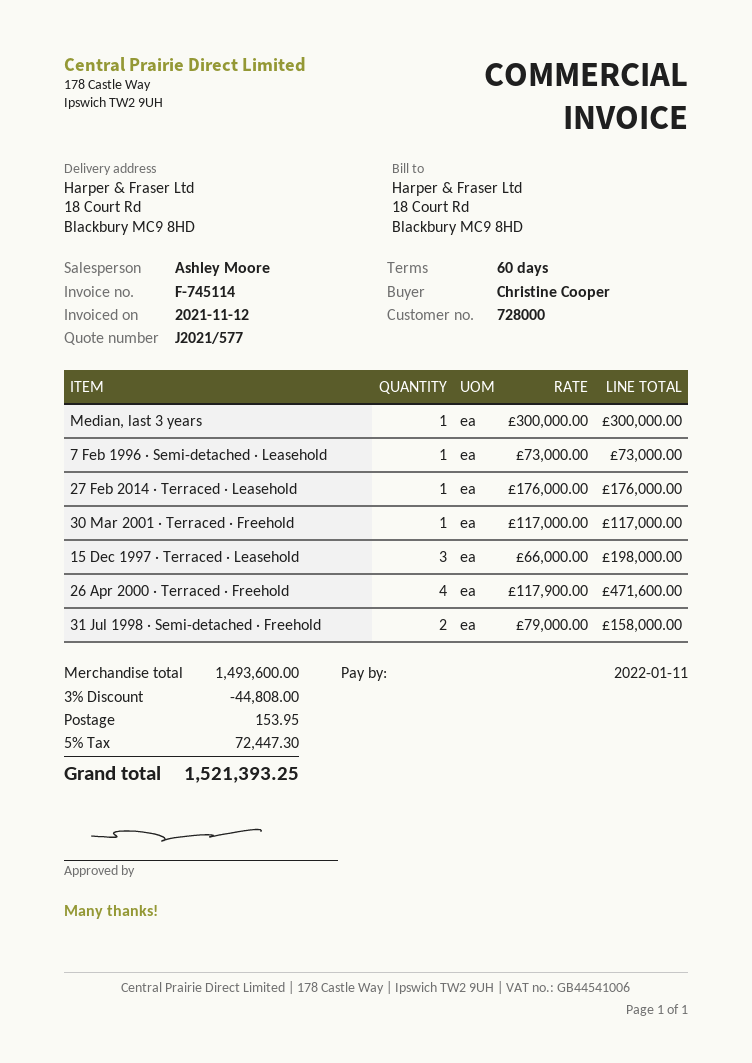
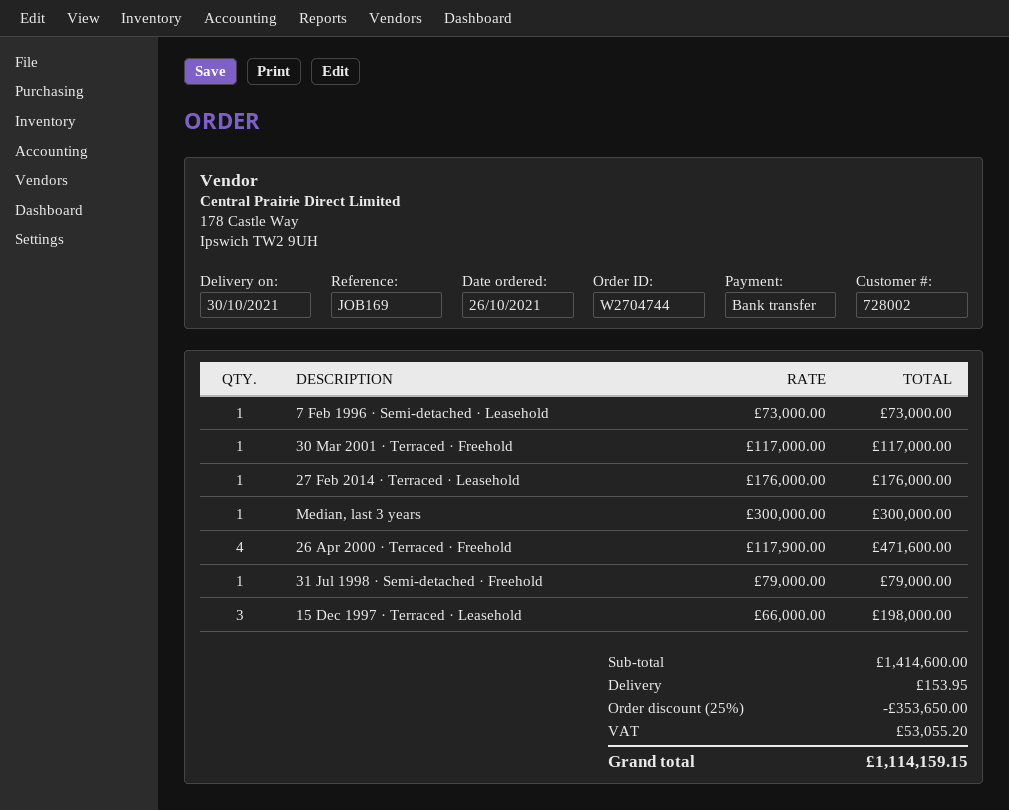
customer number: 728000 -> 728002
31 Jul 1998 · Semi-detached · Freehold: 2 x 79000.00 = 158000.00 -> 1 x 79000.00 = 79000.00
subtotal: 1493600.00 -> 1414600.00
discount: 3% = 44808.00 -> 25% = 353650.00
tax: 72447.30 -> 53055.20
total: 1521393.25 -> 1114159.15

